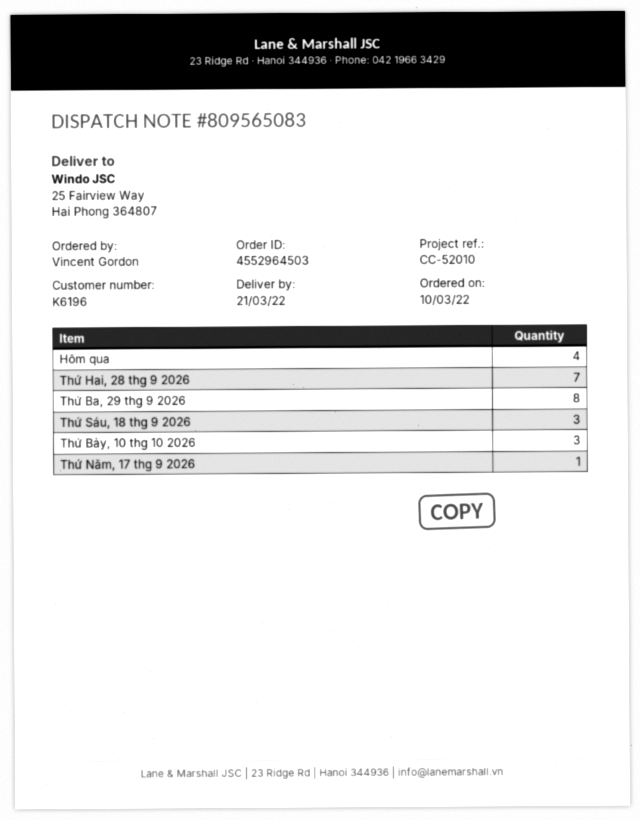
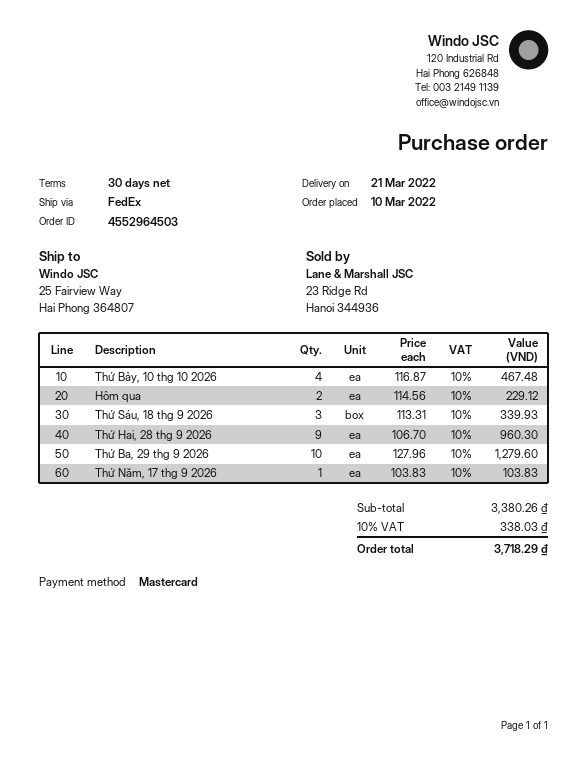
Hôm qua: 4 -> 2
Thứ Hai, 28 thg 9 2026: 7 -> 9
Thứ Ba, 29 thg 9 2026: 8 -> 10
Thứ Bảy, 10 thg 10 2026: 3 -> 4

